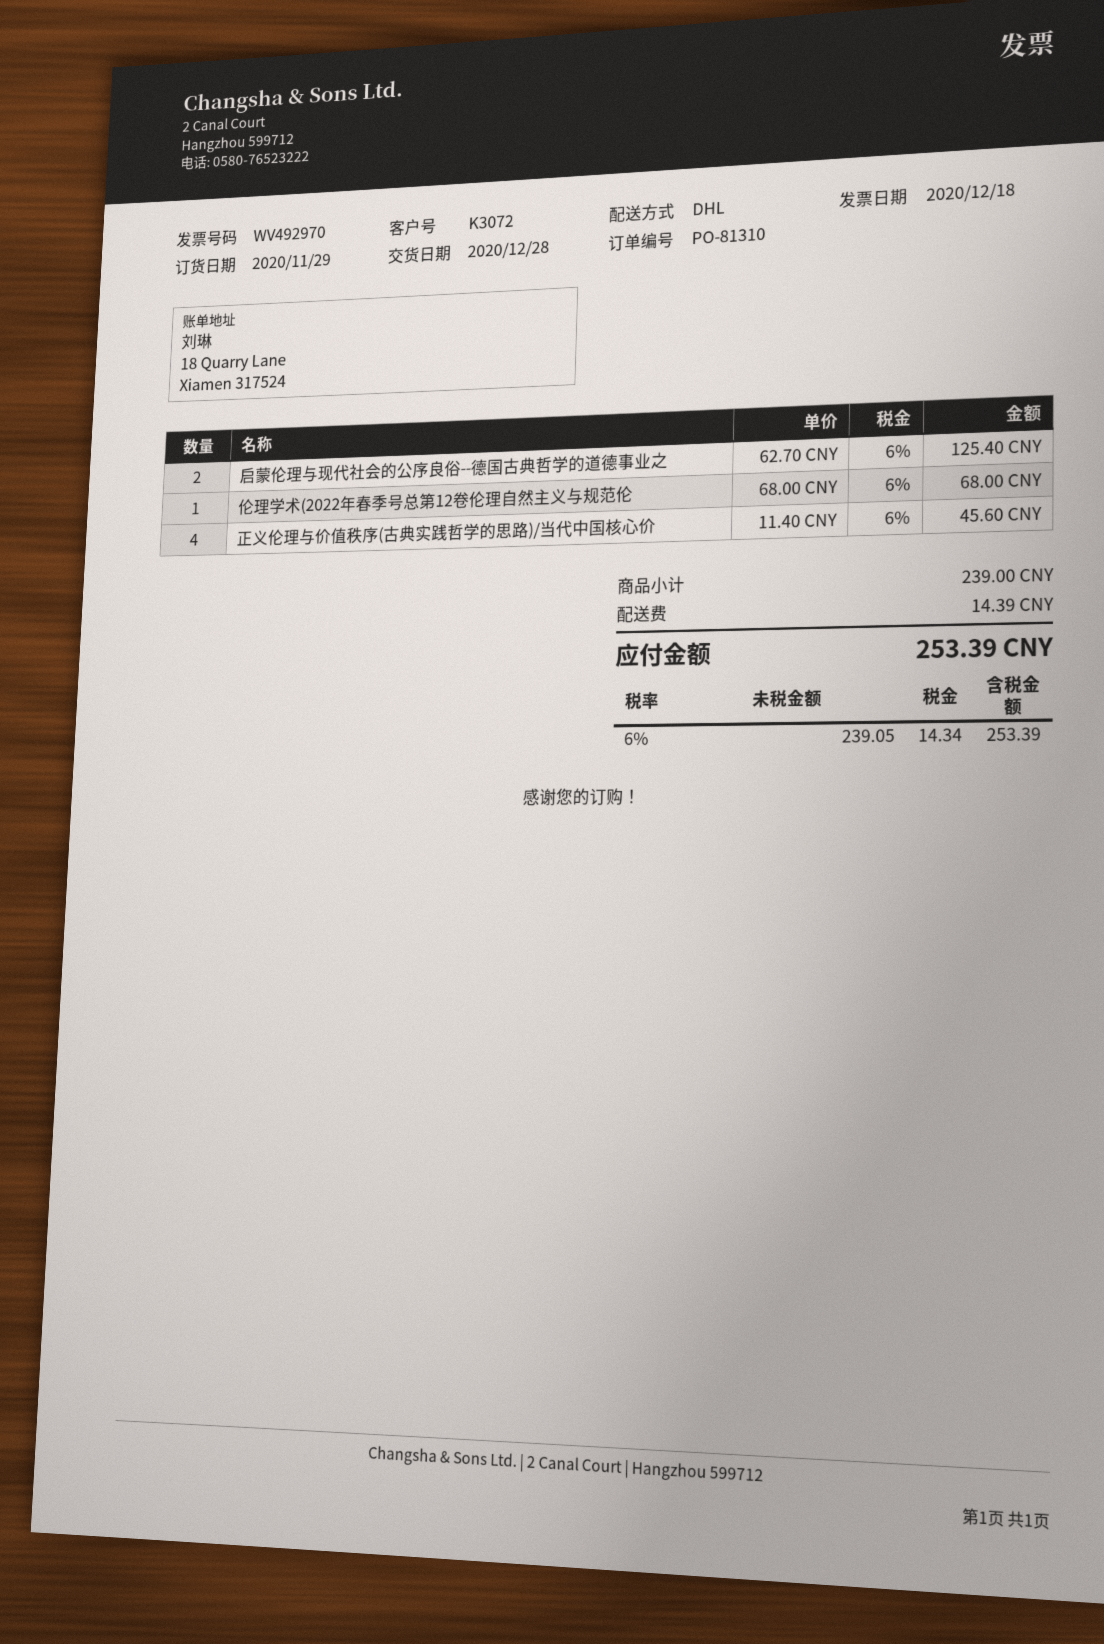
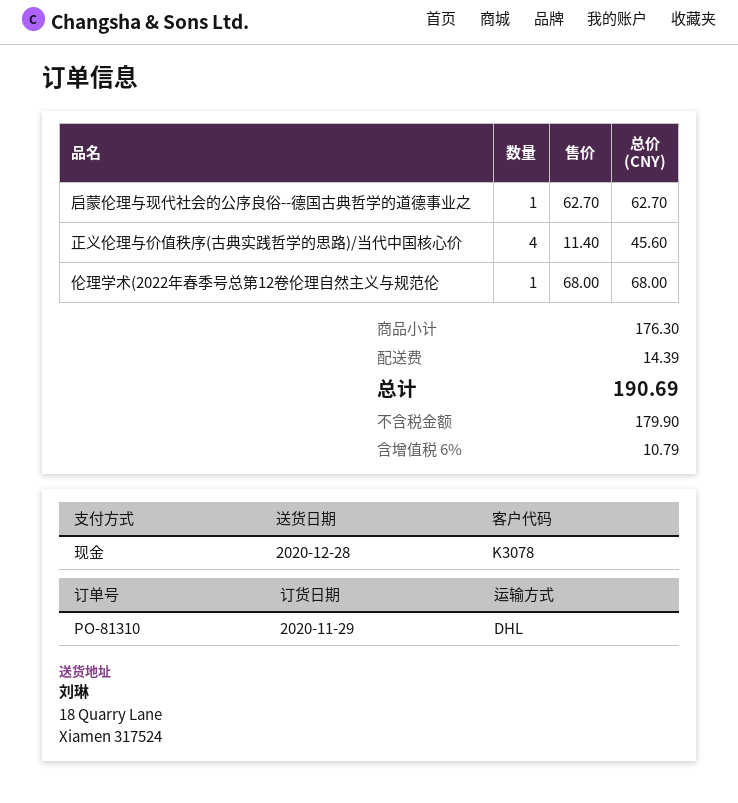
customer number: K3072 -> K3078
启蒙伦理与现代社会的公序良俗--德国古典哲学的道德事业之: 2 x 62.70 = 125.40 -> 1 x 62.70 = 62.70
subtotal: 239.00 -> 176.30
net: 239.05 -> 179.90
tax: 6% = 14.34 -> 6% = 10.79
total: 253.39 -> 190.69

